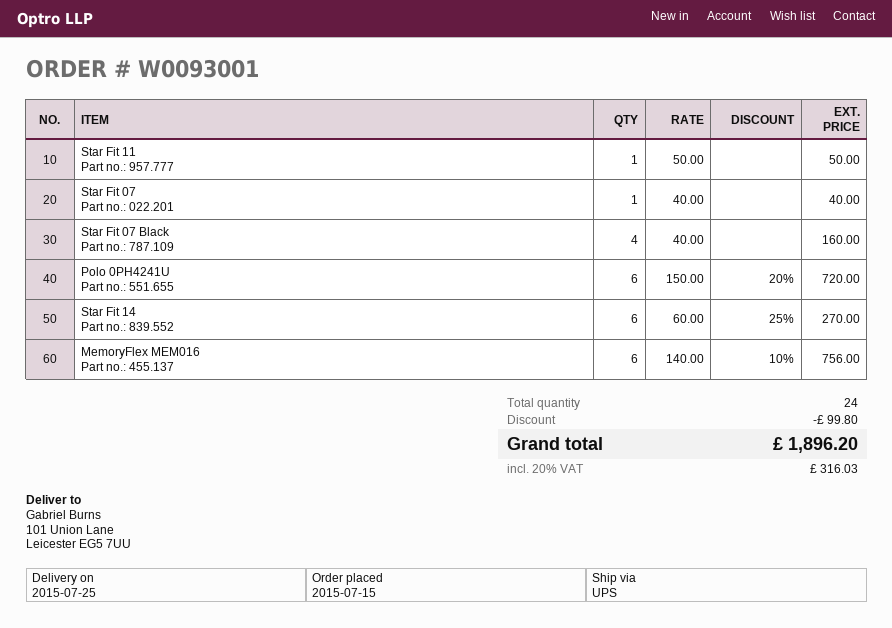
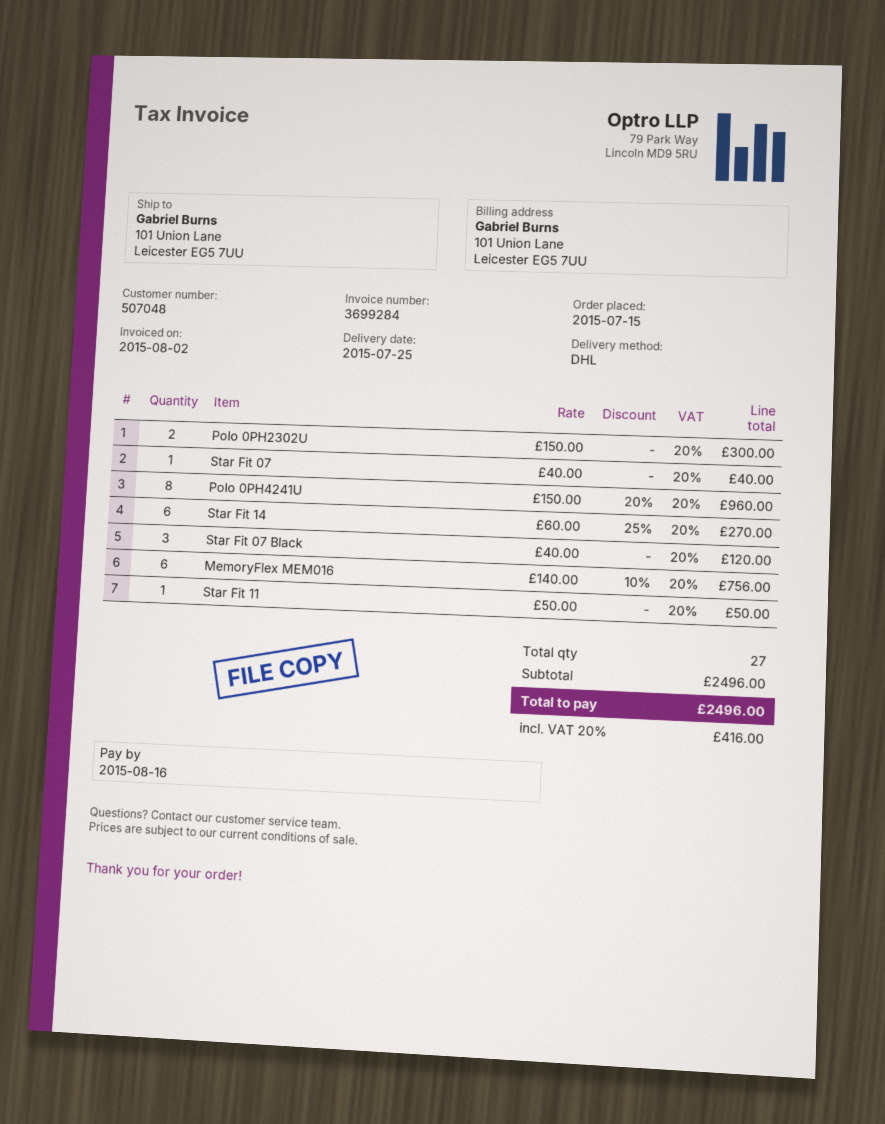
shipping method: UPS -> DHL
Star Fit 07 Black: 4 x 40.00 = 160.00 -> 3 x 40.00 = 120.00
Polo 0PH4241U: 6 x 150.00 - 20% = 720.00 -> 8 x 150.00 - 20% = 960.00
Polo 0PH2302U: none -> 2 x 150.00 = 300.00
total quantity: 24 -> 27
discount: 99.80 -> none
tax: 20% = 316.03 -> 20% = 416.00
total: 1896.20 -> 2496.00

